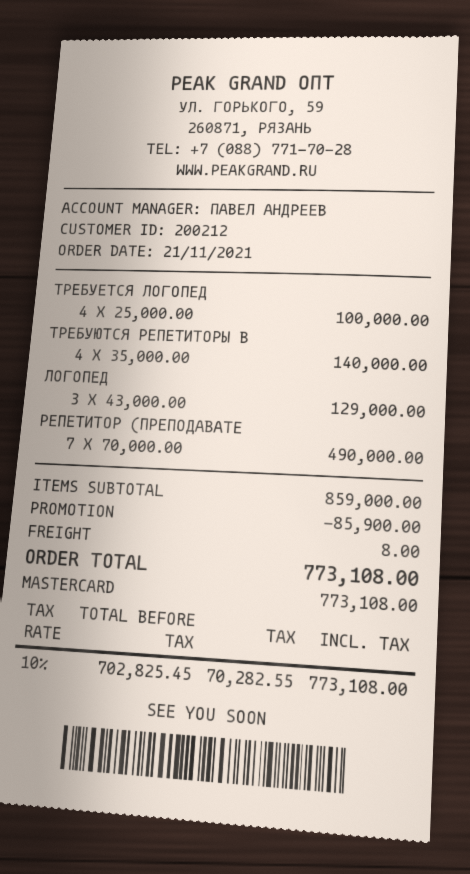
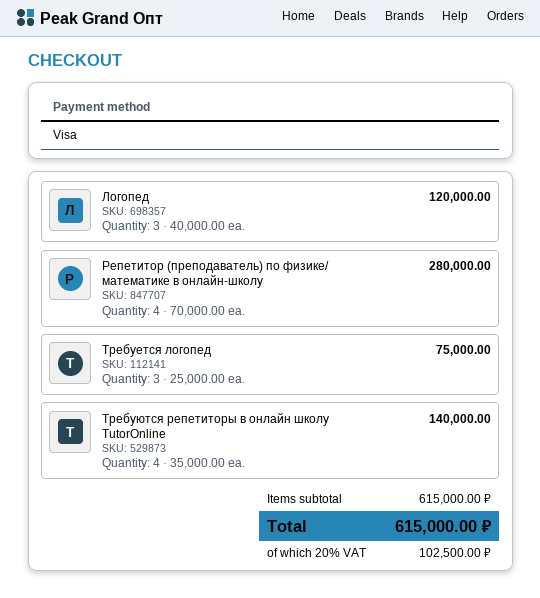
payment method: Mastercard -> Visa
ТРЕБУЕТСЯ ЛОГОПЕД: 4 x 25000.00 = 100000.00 -> 3 x 25000.00 = 75000.00
ЛОГОПЕД: 3 x 43000.00 = 129000.00 -> 3 x 40000.00 = 120000.00
РЕПЕТИТОР (ПРЕПОДАВАТЕ: 7 x 70000.00 = 490000.00 -> 4 x 70000.00 = 280000.00
subtotal: 859000.00 -> 615000.00
discount: 85900.00 -> none
shipping: 8.00 -> none
tax: 10% = 70282.55 -> 20% = 102500.00
total: 773108.00 -> 615000.00

